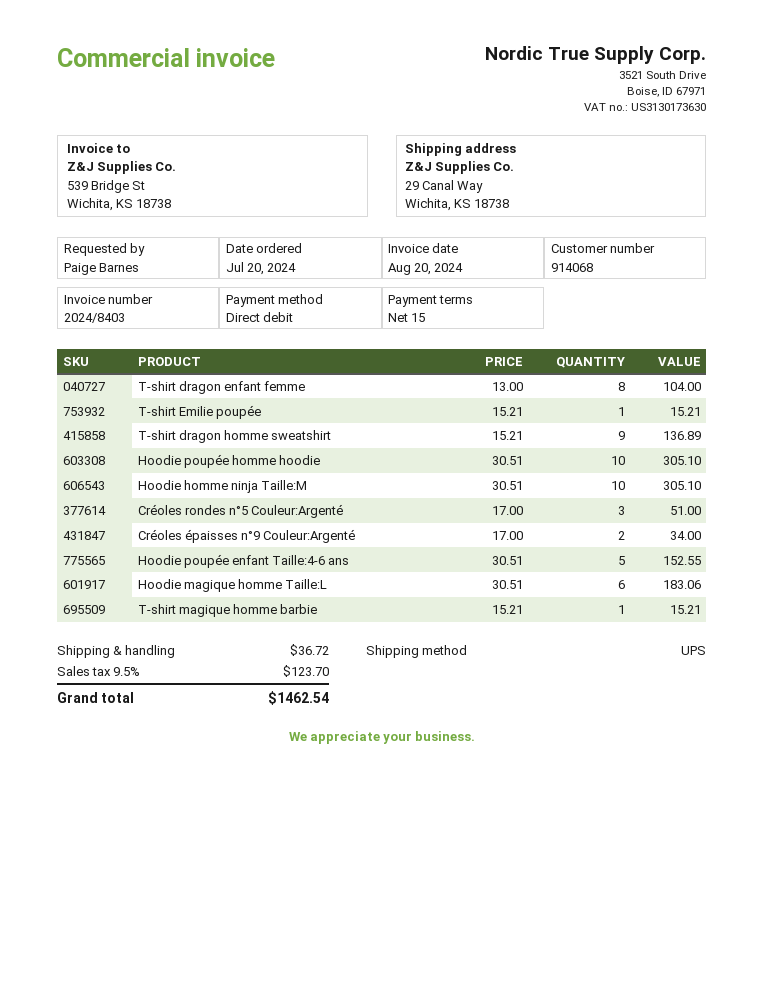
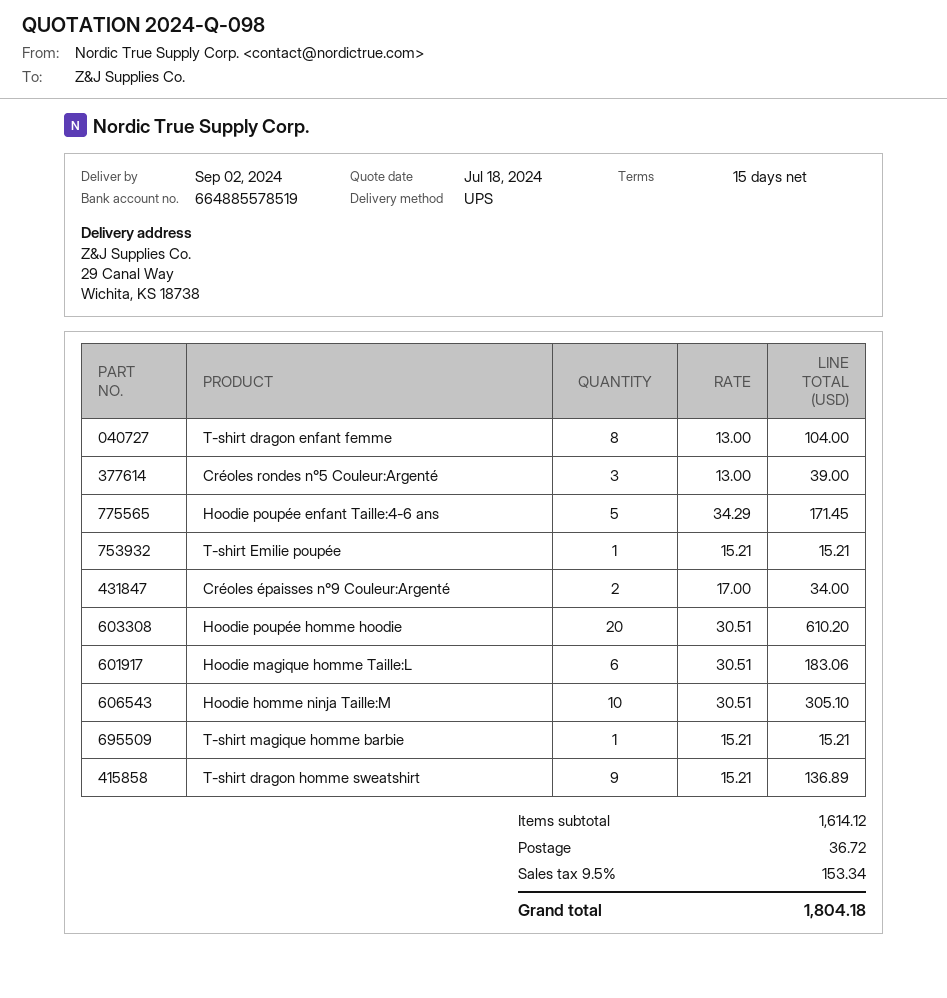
Hoodie poupée homme hoodie: 10 x 30.51 = 305.10 -> 20 x 30.51 = 610.20
Créoles rondes n°5 Couleur:Argenté: 3 x 17.00 = 51.00 -> 3 x 13.00 = 39.00
Hoodie poupée enfant Taille:4-6 ans: 5 x 30.51 = 152.55 -> 5 x 34.29 = 171.45
tax: 9.5% = 123.70 -> 9.5% = 153.34
total: 1462.54 -> 1804.18

